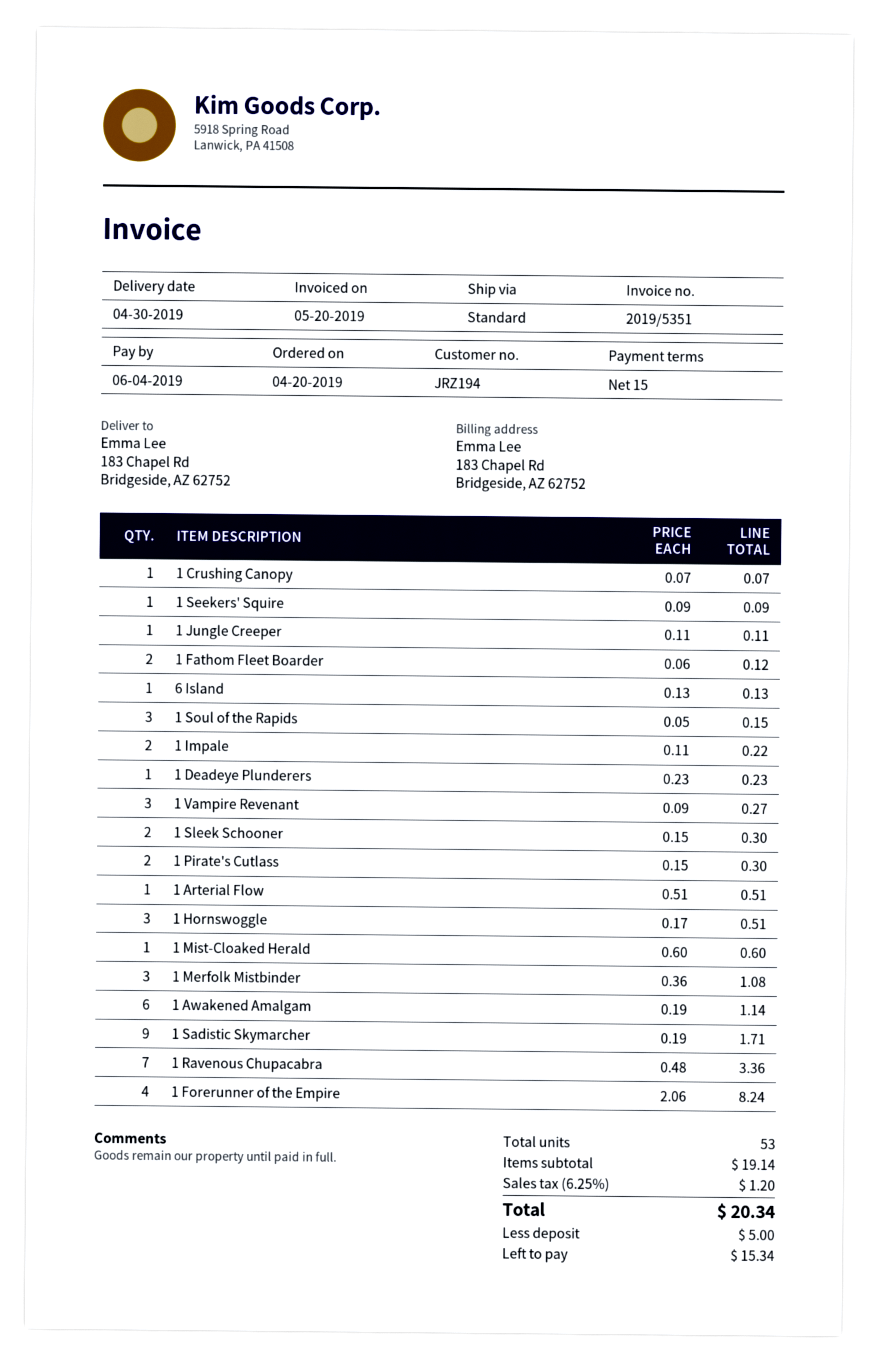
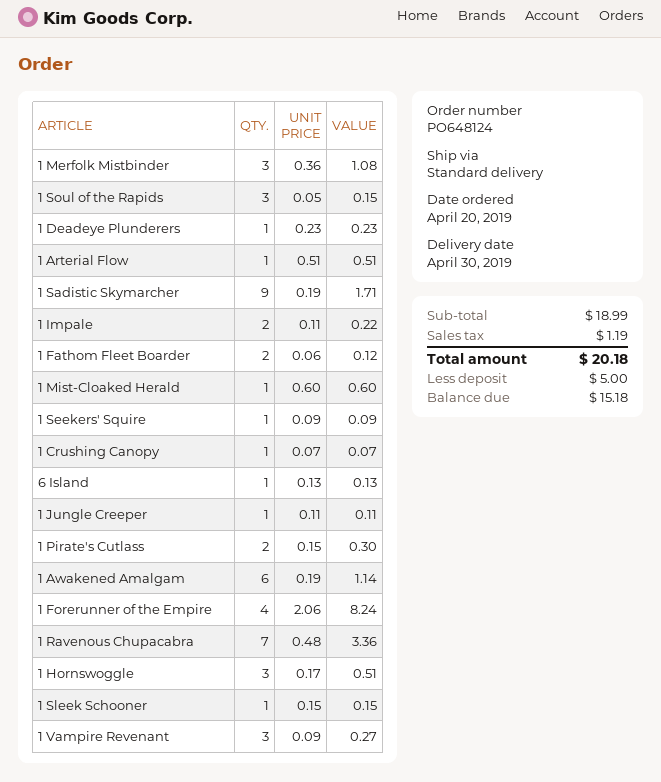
1 Sleek Schooner: 2 x 0.15 = 0.30 -> 1 x 0.15 = 0.15
subtotal: 19.14 -> 18.99
tax: 1.20 -> 1.19
total: 20.34 -> 20.18
balance: 15.34 -> 15.18

